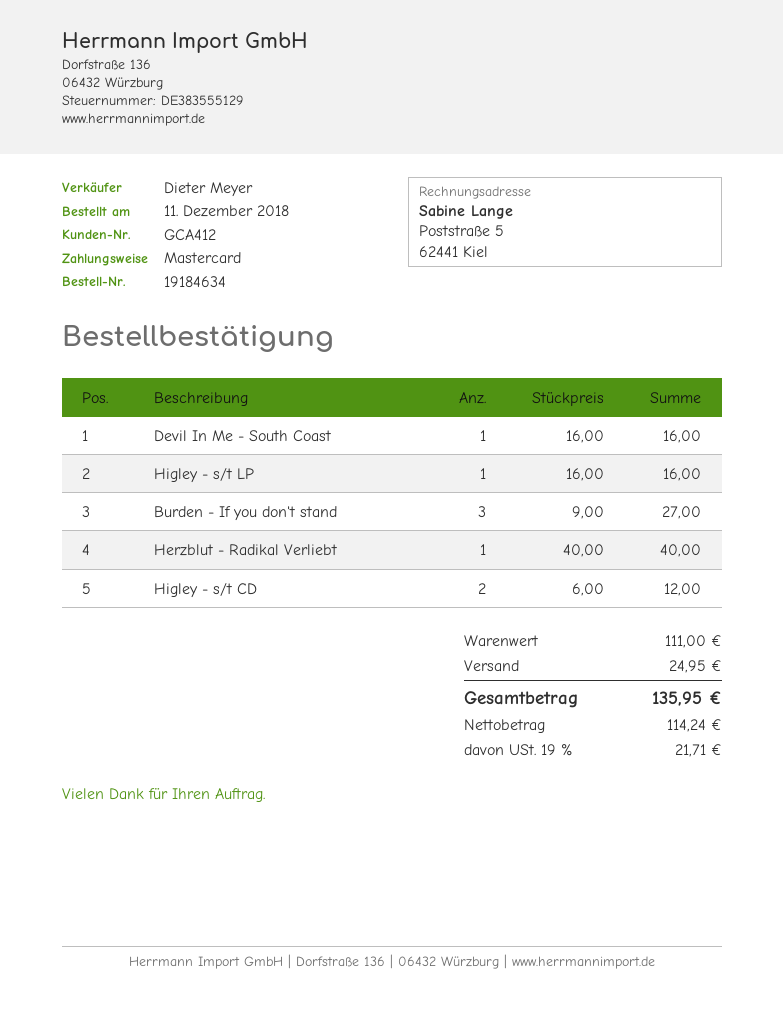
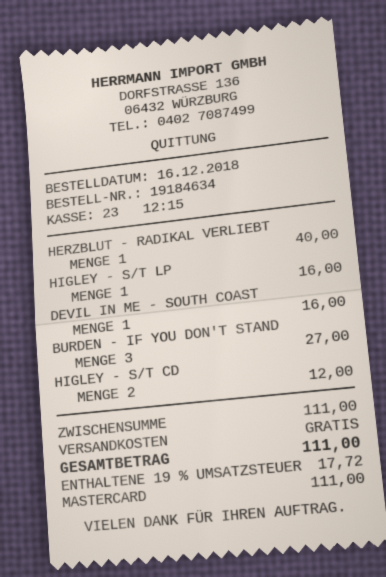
order date: 2018-12-11 -> 2018-12-16
shipping: 24.95 -> 0.00
tax: 19% = 21.71 -> 19% = 17.72
total: 135.95 -> 111.00

